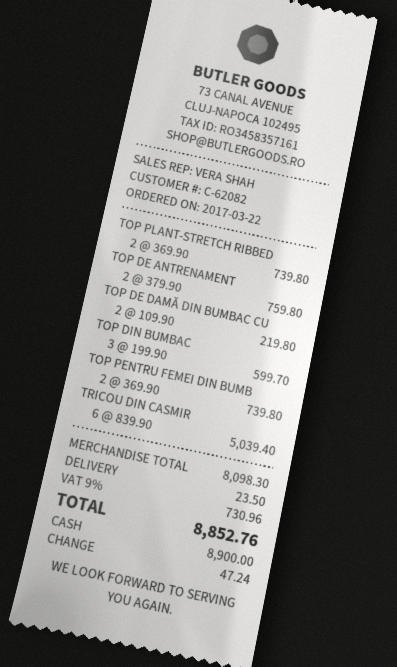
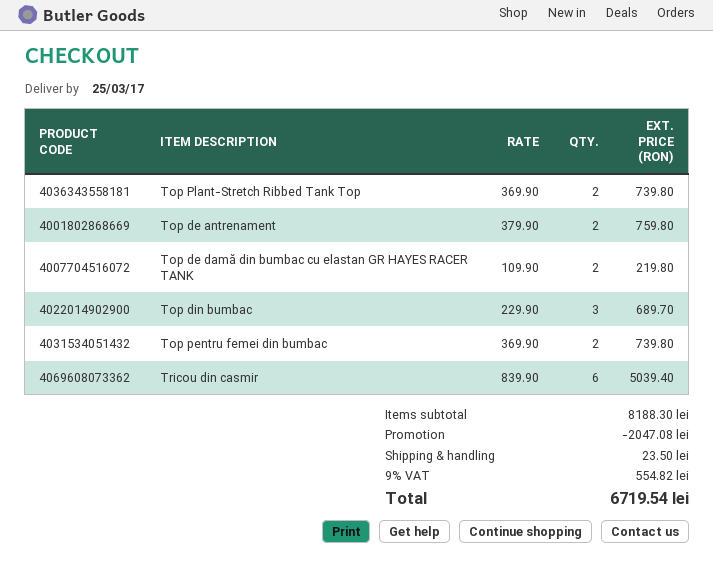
TOP DIN BUMBAC: 3 x 199.90 = 599.70 -> 3 x 229.90 = 689.70
subtotal: 8098.30 -> 8188.30
discount: none -> 2047.08
tax: 9% = 730.96 -> 9% = 554.82
total: 8852.76 -> 6719.54

